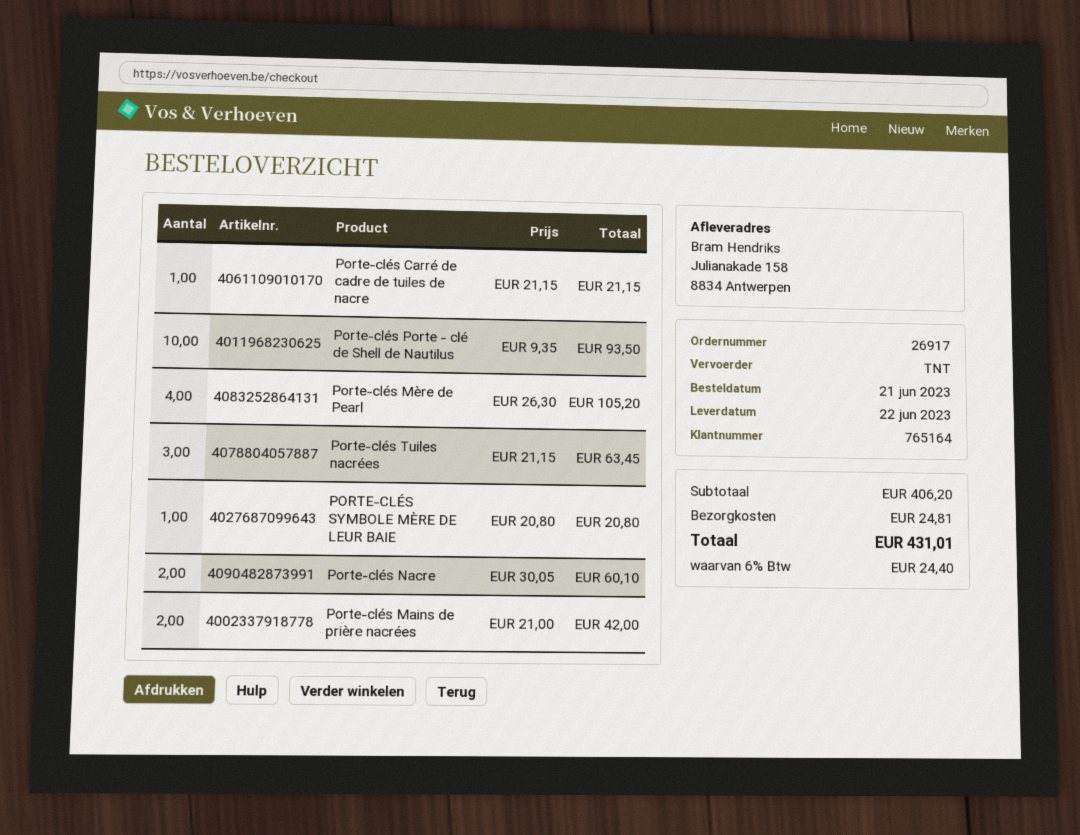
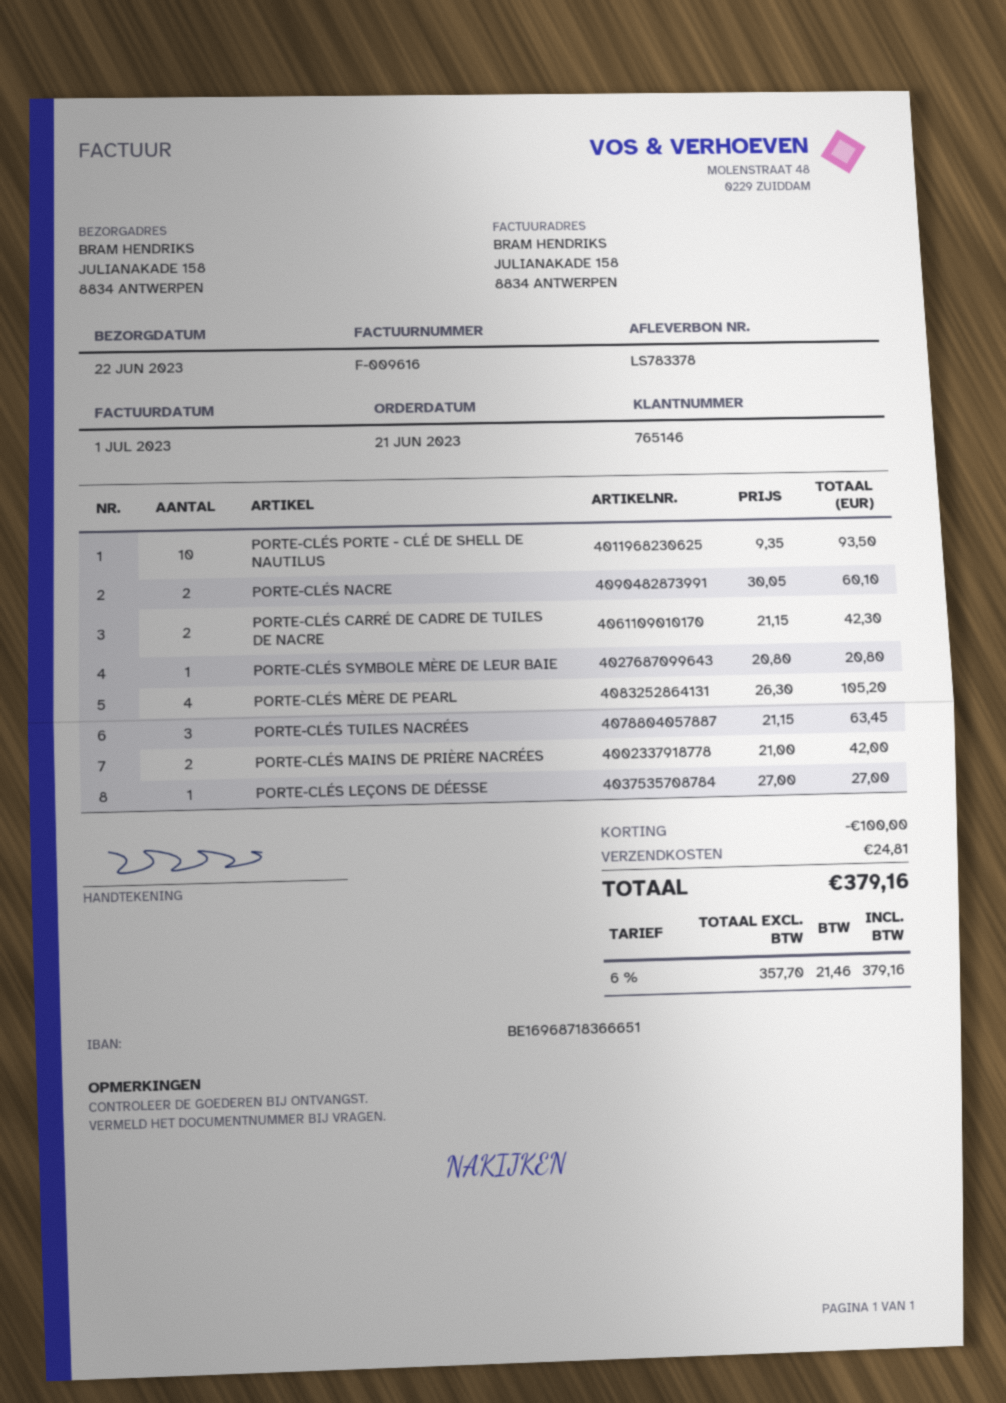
customer number: 765164 -> 765146
Porte-clés Carré de cadre de tuiles de nacre: 1 x 21.15 = 21.15 -> 2 x 21.15 = 42.30
PORTE-CLÉS LEÇONS DE DÉESSE: none -> 1 x 27.00 = 27.00
discount: none -> 100.00
tax: 6% = 24.40 -> 6% = 21.46
total: 431.01 -> 379.16

